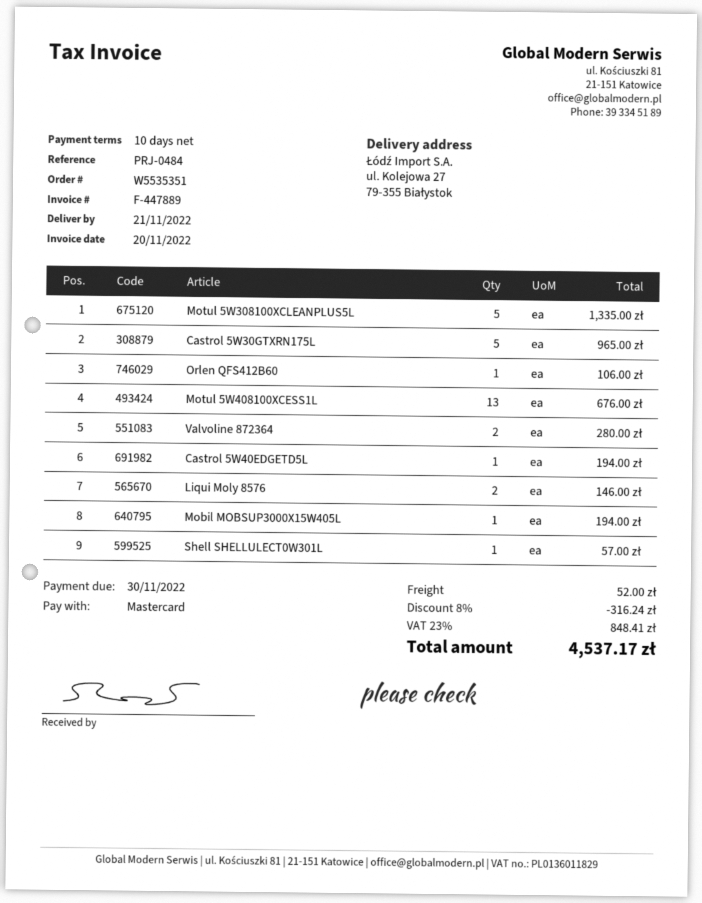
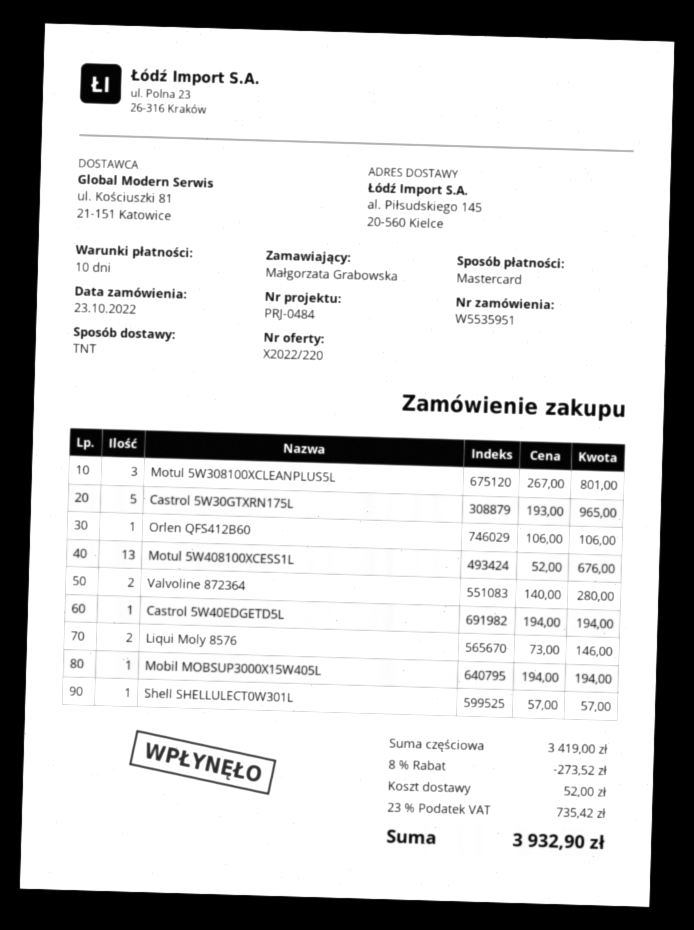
order number: W5535351 -> W5535951
ship to: ul. Kolejowa 27, 79-355 Białystok -> al. Piłsudskiego 145, 20-560 Kielce
Motul 5W308100XCLEANPLUS5L: 5 for 1335.00 -> 3 for 801.00
discount: 8% = 316.24 -> 8% = 273.52
tax: 23% = 848.41 -> 23% = 735.42
total: 4537.17 -> 3932.90

